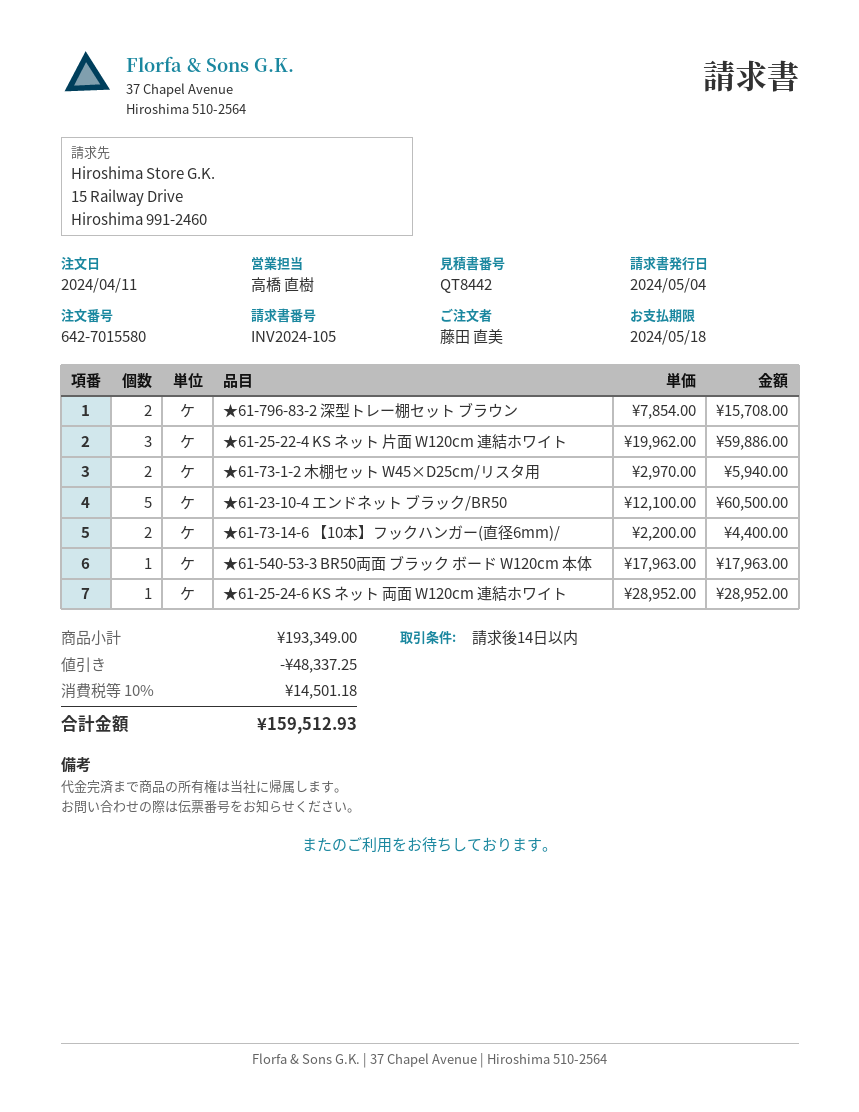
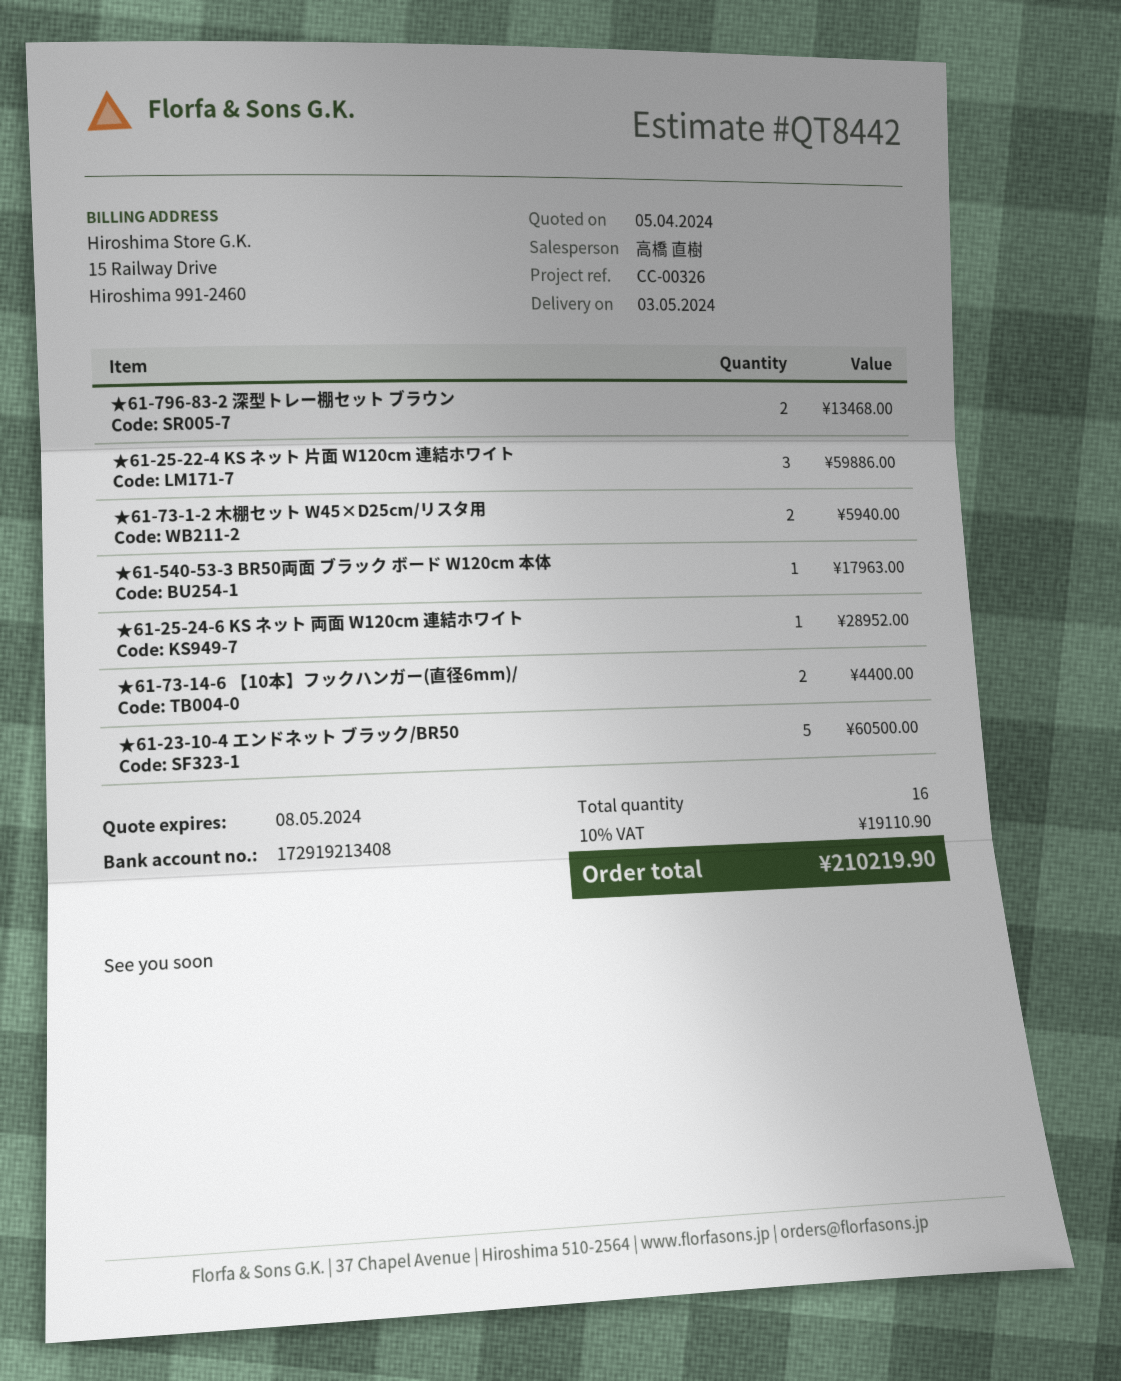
★61-796-83-2 深型トレー棚セット ブラウン: 2 for 15708.00 -> 2 for 13468.00
discount: 48337.25 -> none
tax: 10% = 14501.18 -> 10% = 19110.90
total: 159512.93 -> 210219.90

